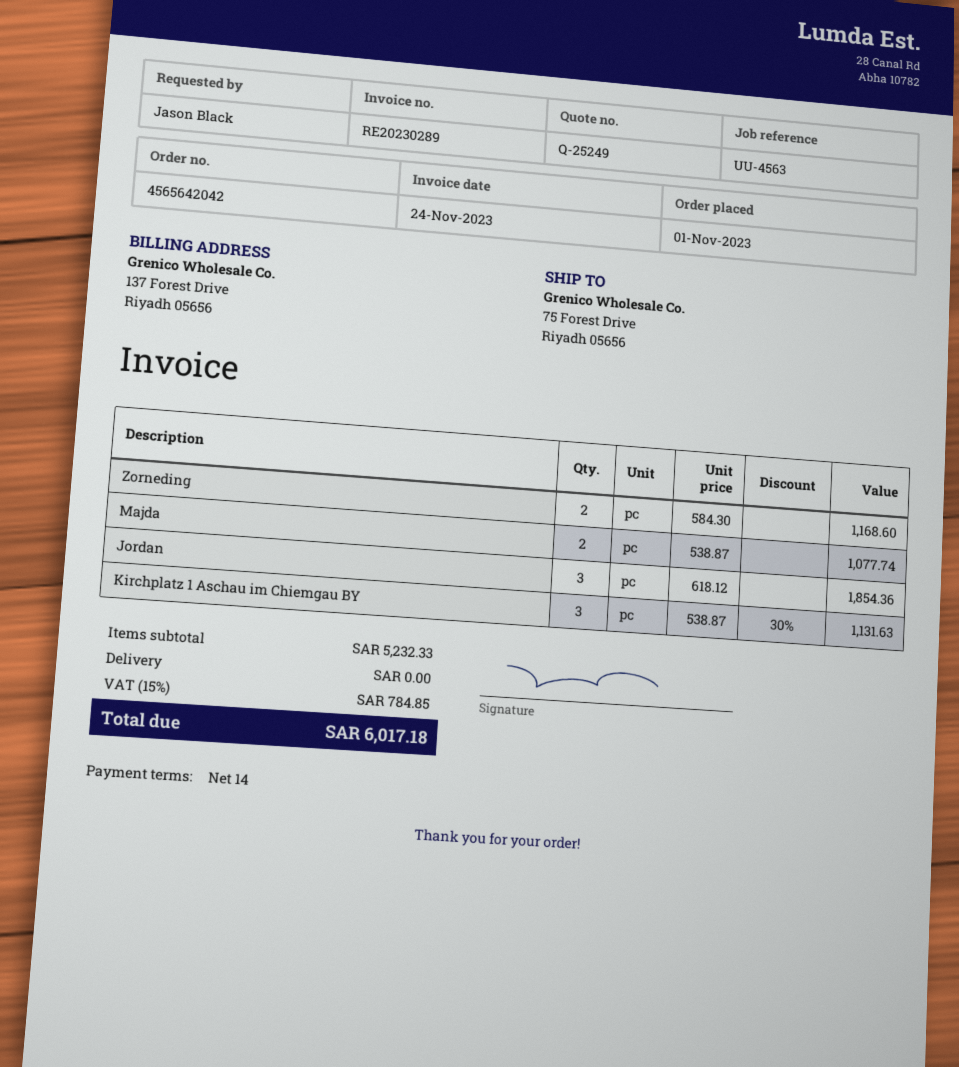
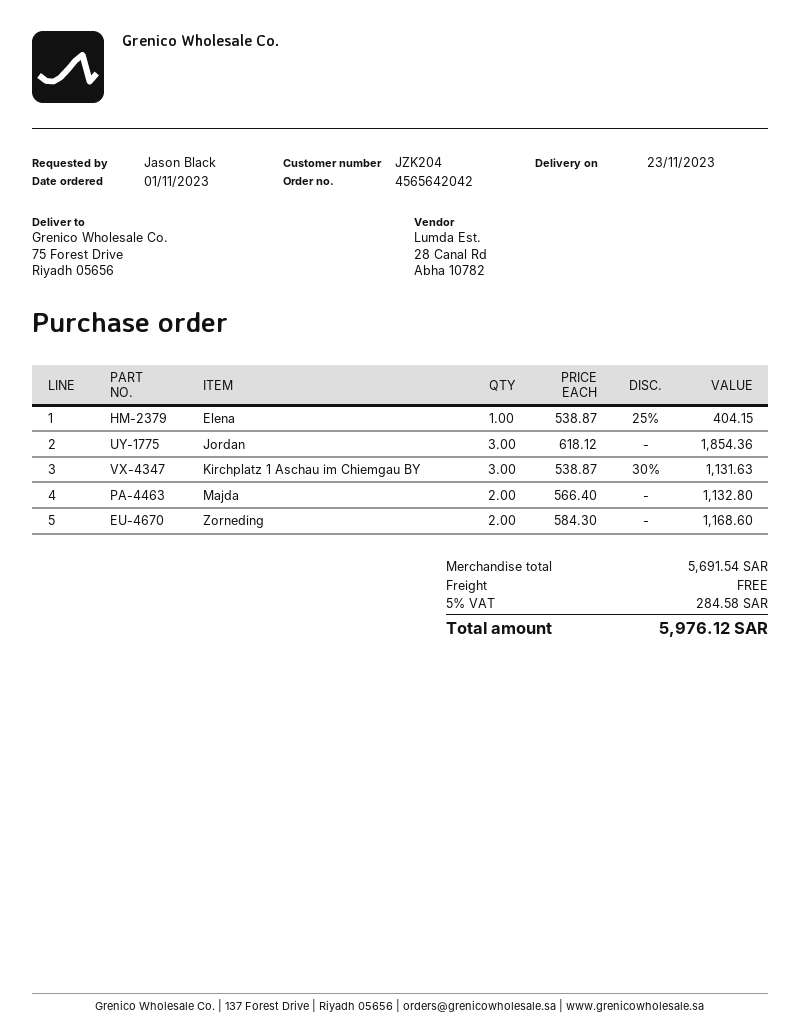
Majda: 2 x 538.87 = 1077.74 -> 2 x 566.40 = 1132.80
Elena: none -> 1 x 538.87 - 25% = 404.15
subtotal: 5232.33 -> 5691.54
tax: 15% = 784.85 -> 5% = 284.58
total: 6017.18 -> 5976.12

